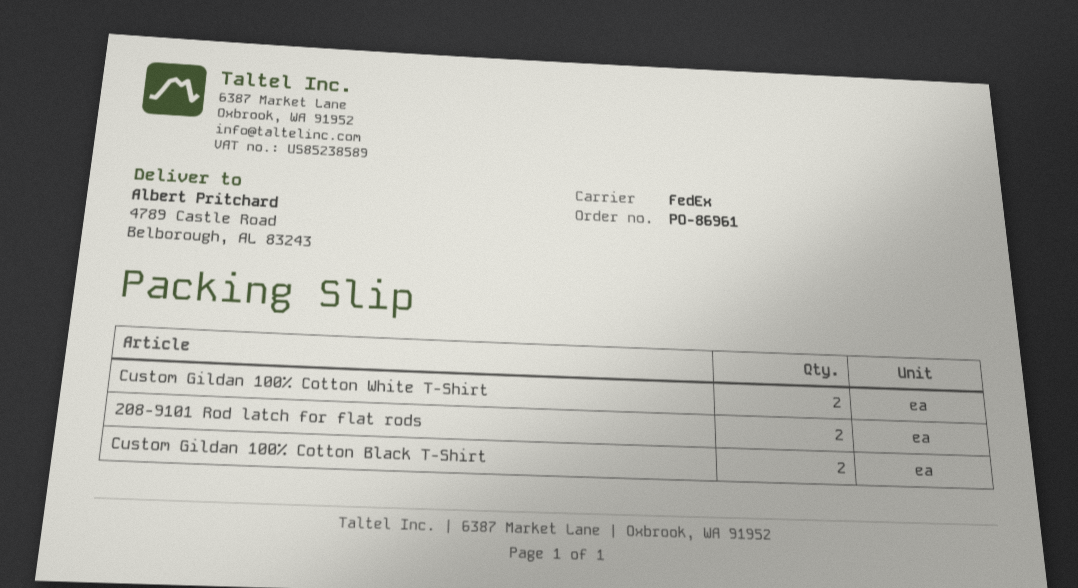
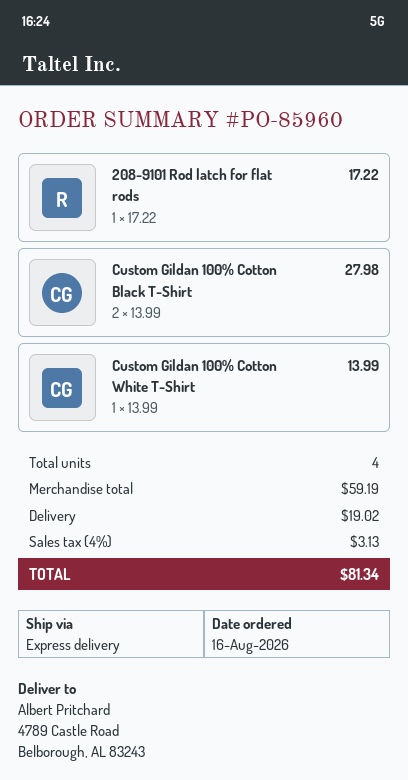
order number: PO-86961 -> PO-85960
shipping method: FedEx -> express
Custom Gildan 100% Cotton White T-Shirt: 2 -> 1
208-9101 Rod latch for flat rods: 2 -> 1

